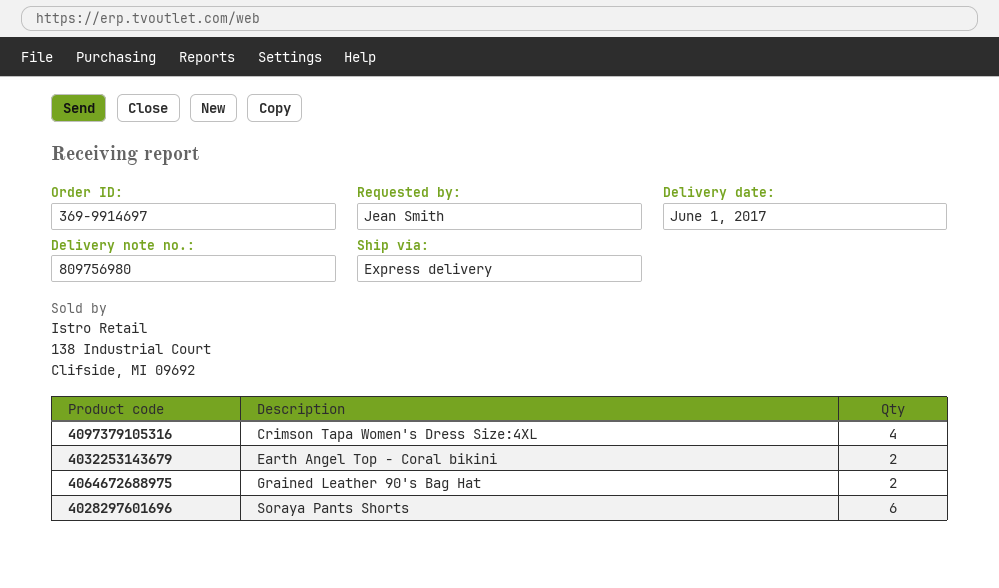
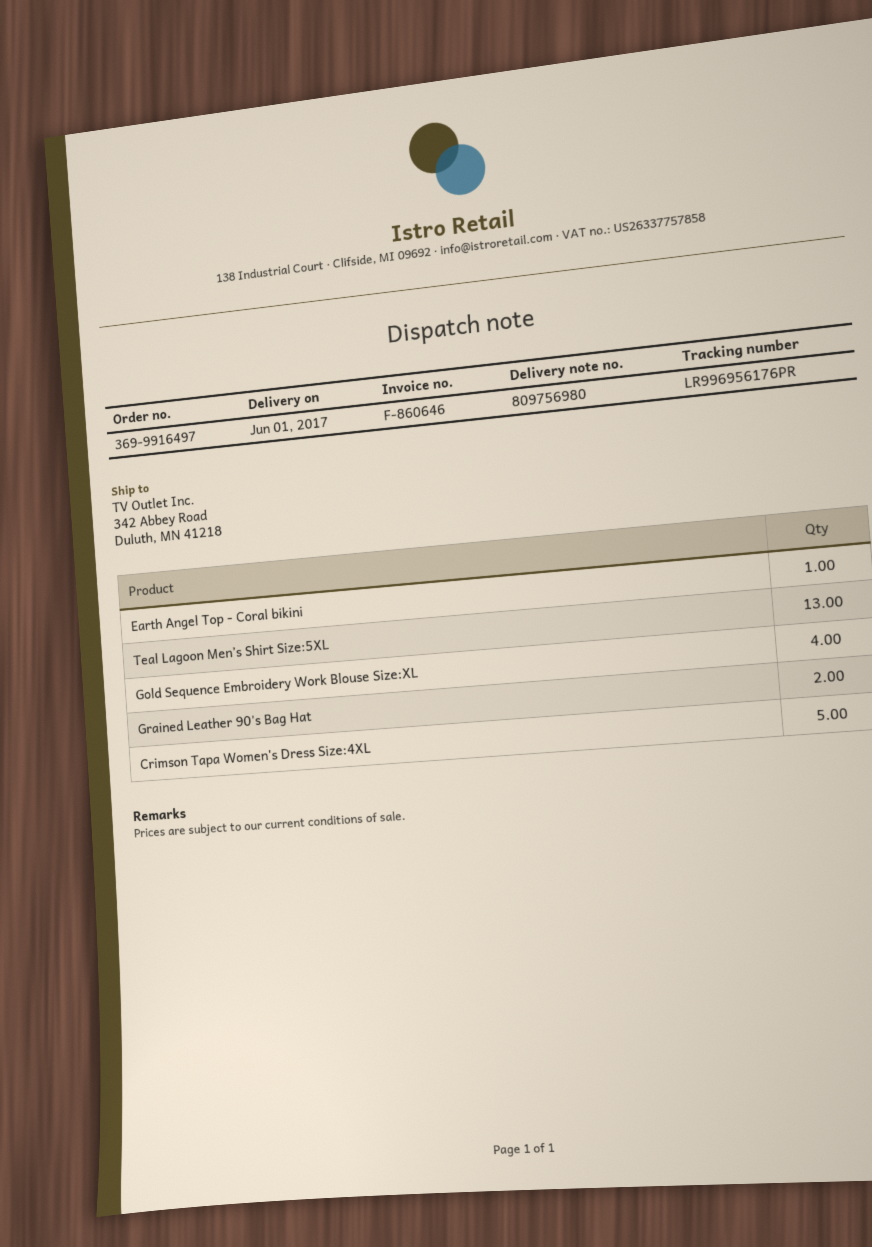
order number: 369-9914697 -> 369-9916497
Crimson Tapa Women's Dress Size:4XL: 4 -> 5
Earth Angel Top - Coral bikini: 2 -> 1
Soraya Pants Shorts: 6 -> none
Teal Lagoon Men’s Shirt Size:5XL: none -> 13
Gold Sequence Embroidery Work Blouse Size:XL: none -> 4

